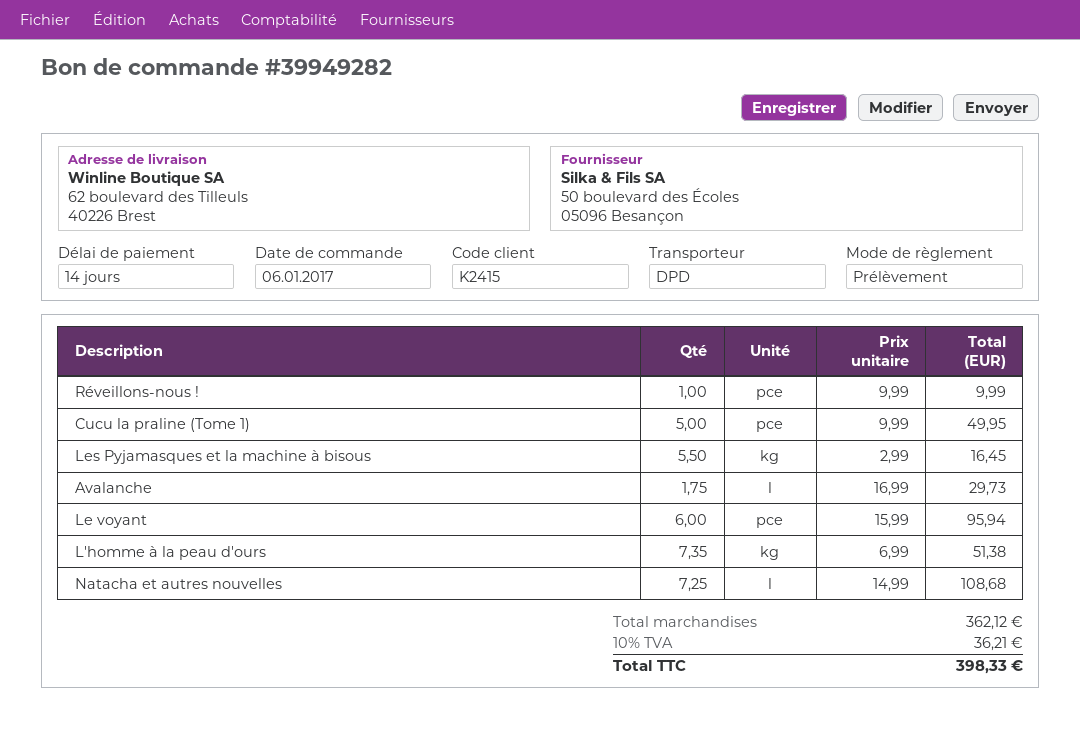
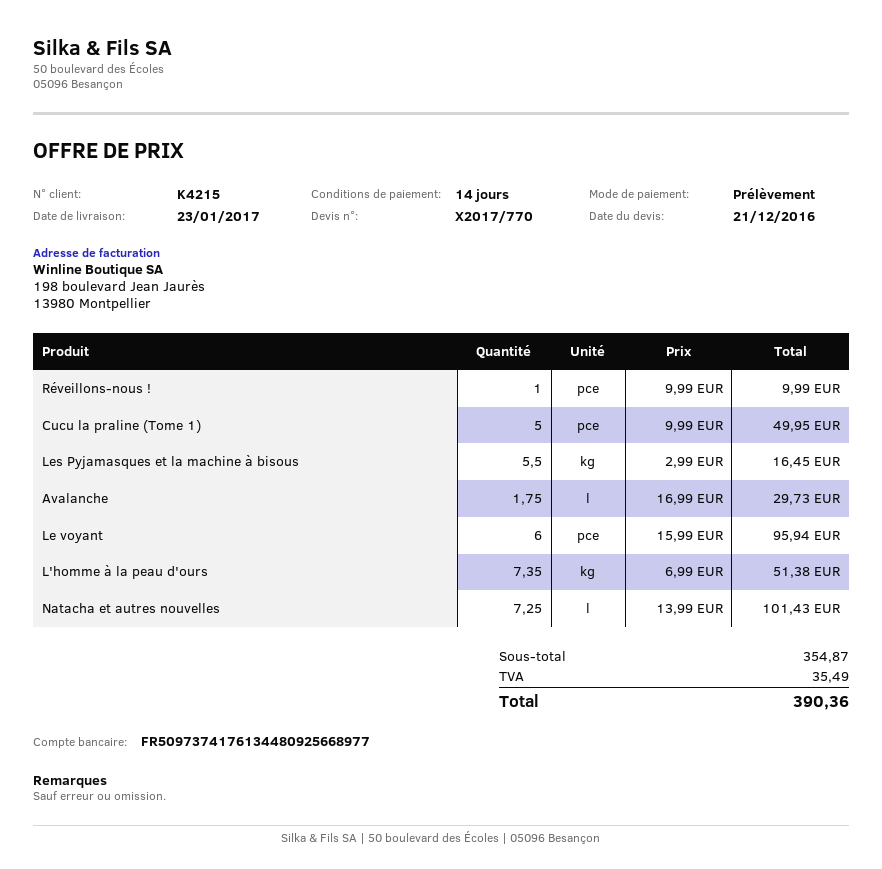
customer number: K2415 -> K4215
Natacha et autres nouvelles: 7.25 x 14.99 = 108.68 -> 7.25 x 13.99 = 101.43
subtotal: 362.12 -> 354.87
tax: 36.21 -> 35.49
total: 398.33 -> 390.36

